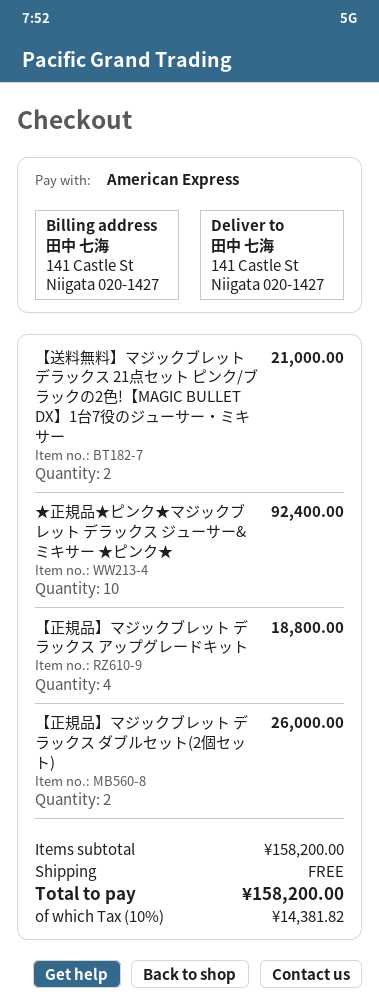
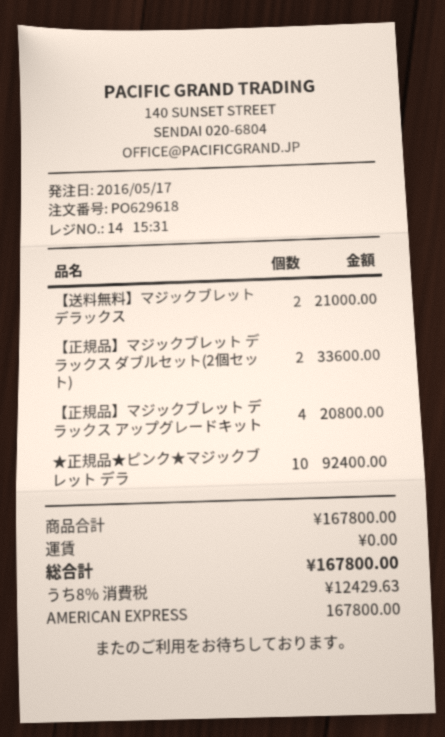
【正規品】マジックブレット デラックス アップグレードキット: 4 for 18800.00 -> 4 for 20800.00
【正規品】マジックブレット デラックス ダブルセット(2個セット): 2 for 26000.00 -> 2 for 33600.00
subtotal: 158200.00 -> 167800.00
tax: 10% = 14381.82 -> 8% = 12429.63
total: 158200.00 -> 167800.00

